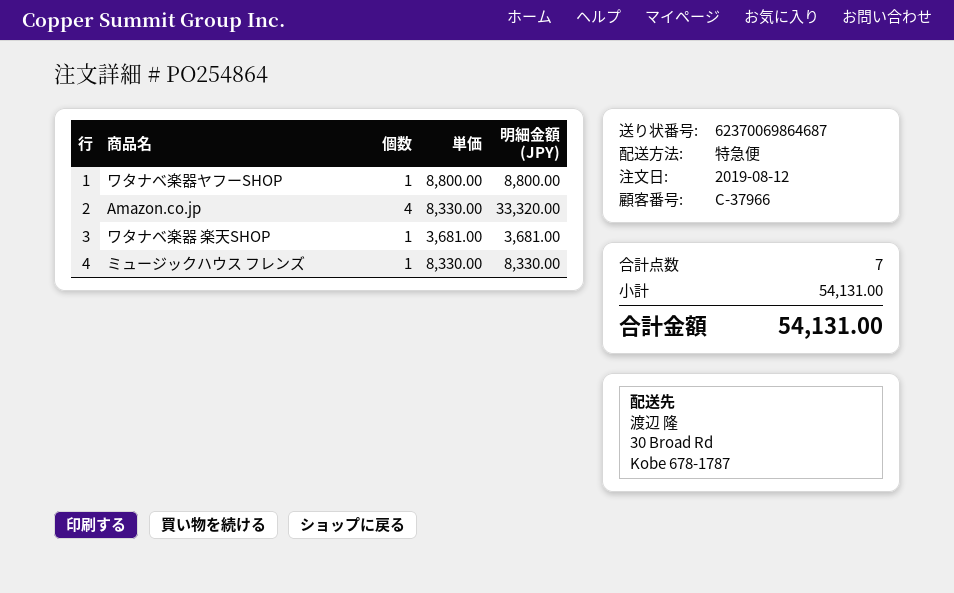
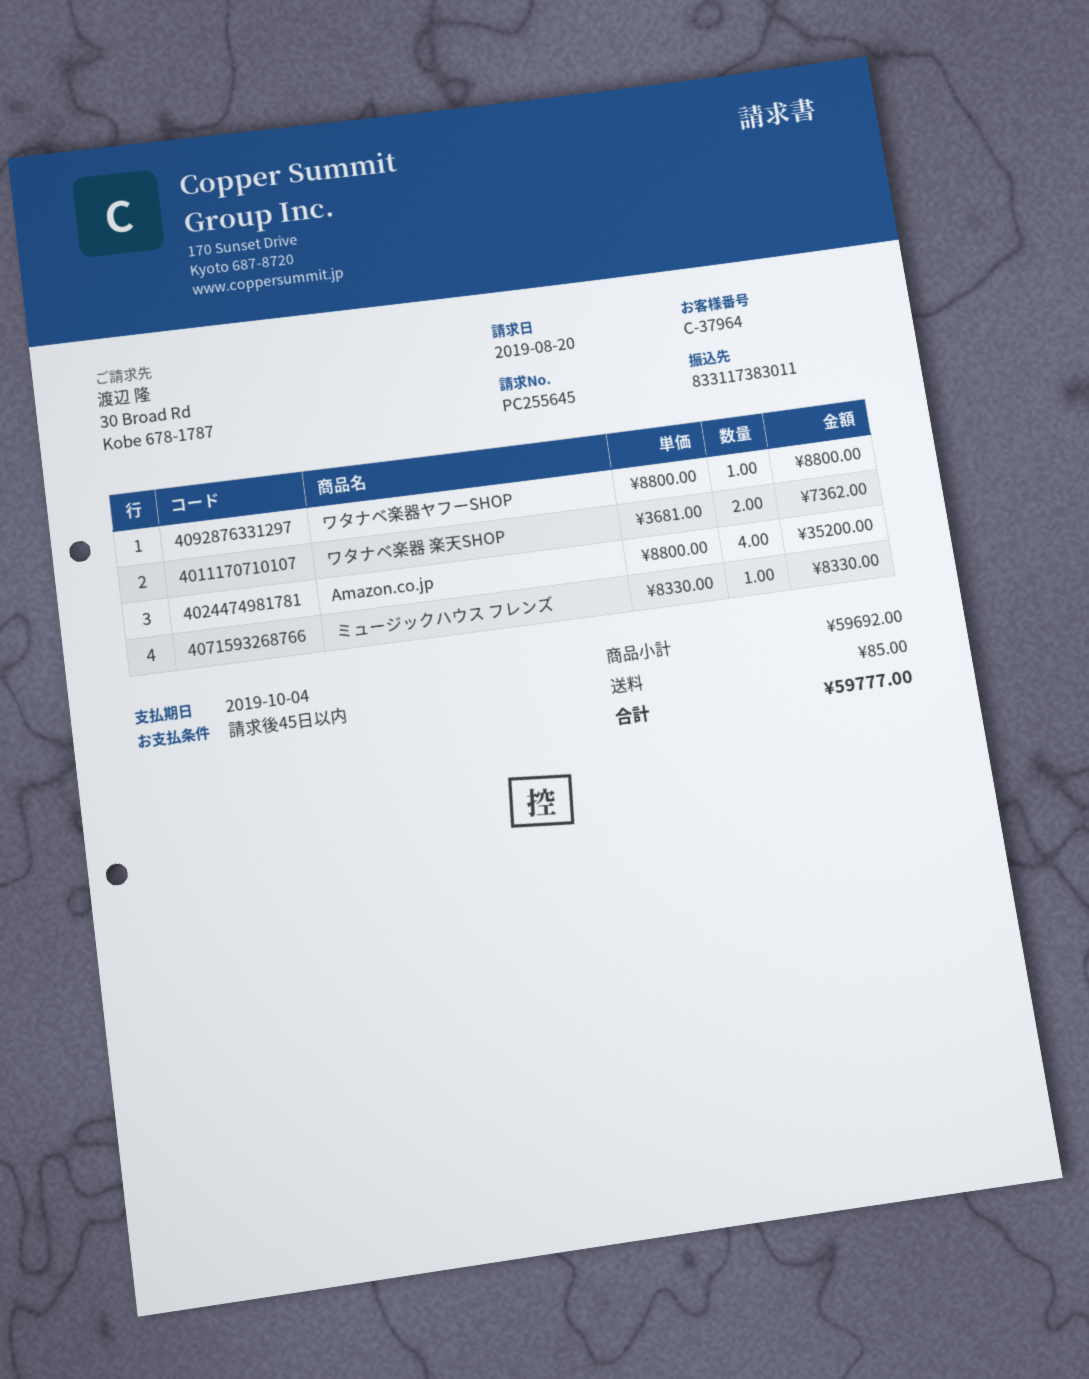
customer number: C-37966 -> C-37964
Amazon.co.jp: 4 x 8330.00 = 33320.00 -> 4 x 8800.00 = 35200.00
ワタナベ楽器 楽天SHOP: 1 x 3681.00 = 3681.00 -> 2 x 3681.00 = 7362.00
subtotal: 54131.00 -> 59692.00
shipping: none -> 85.00
total: 54131.00 -> 59777.00

